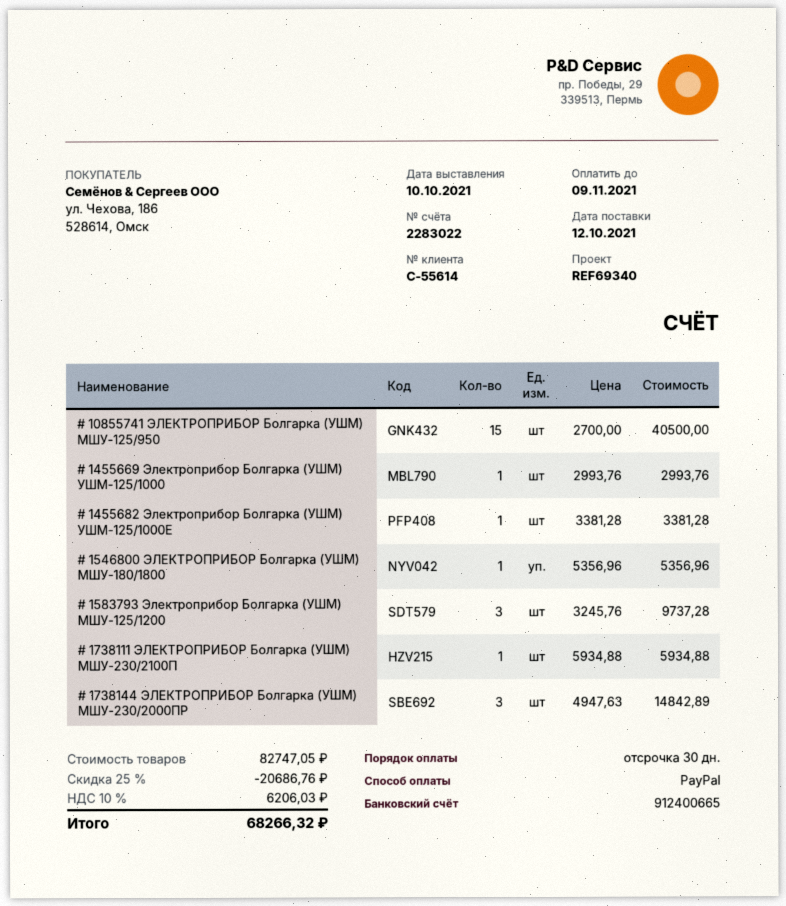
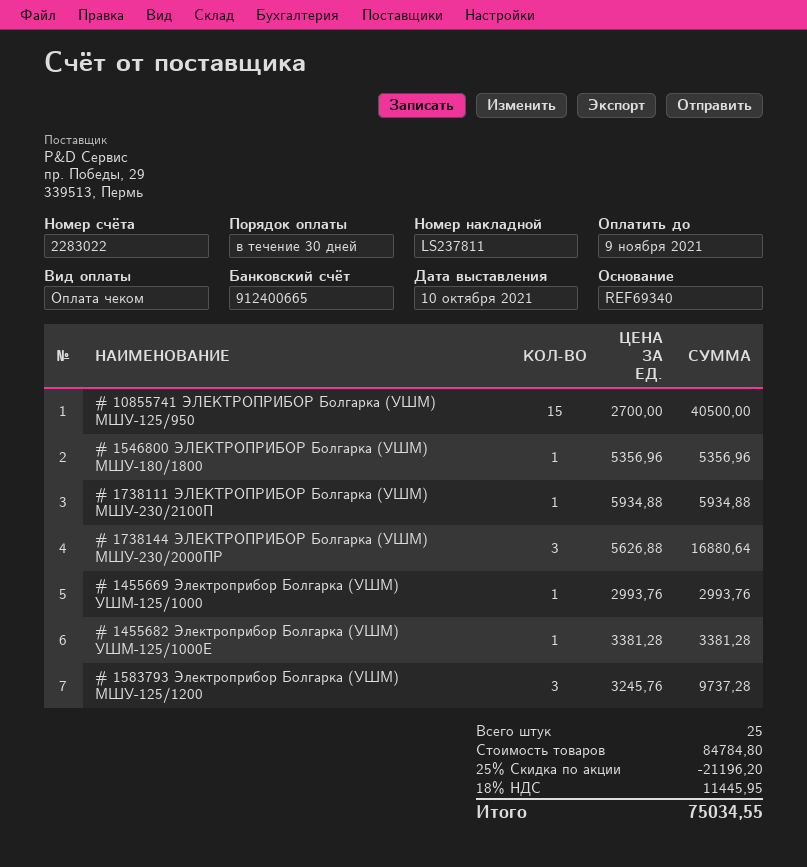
payment method: PayPal -> cheque
# 1738144 ЭЛЕКТРОПРИБОР Болгарка (УШМ) МШУ-230/2000ПР: 3 x 4947.63 = 14842.89 -> 3 x 5626.88 = 16880.64
subtotal: 82747.05 -> 84784.80
discount: 25% = 20686.76 -> 25% = 21196.20
tax: 10% = 6206.03 -> 18% = 11445.95
total: 68266.32 -> 75034.55

